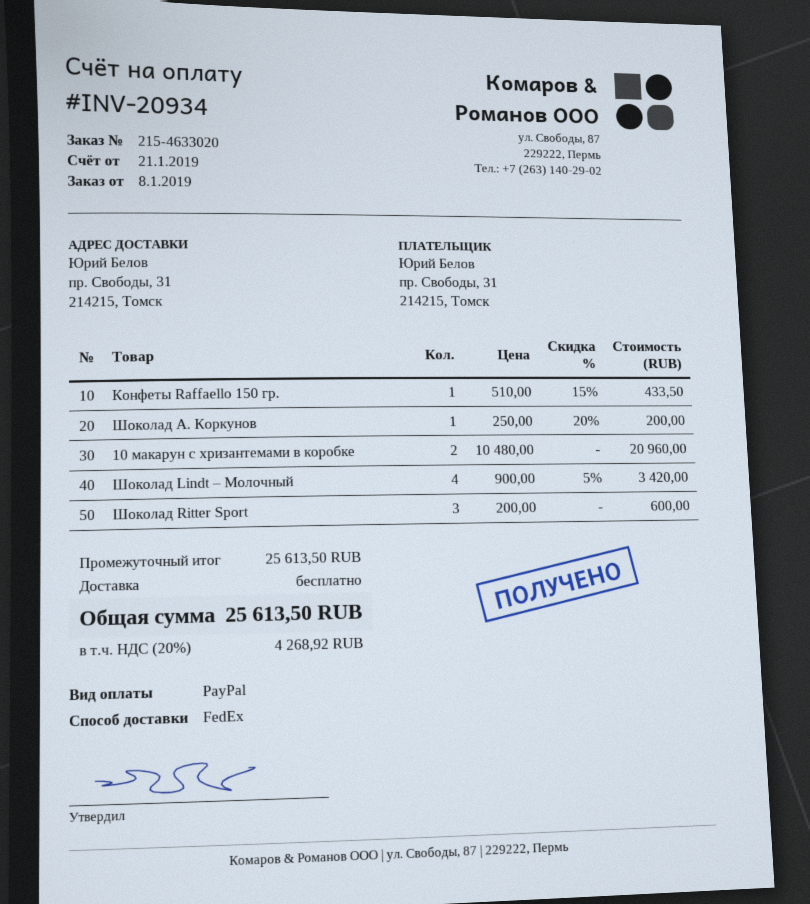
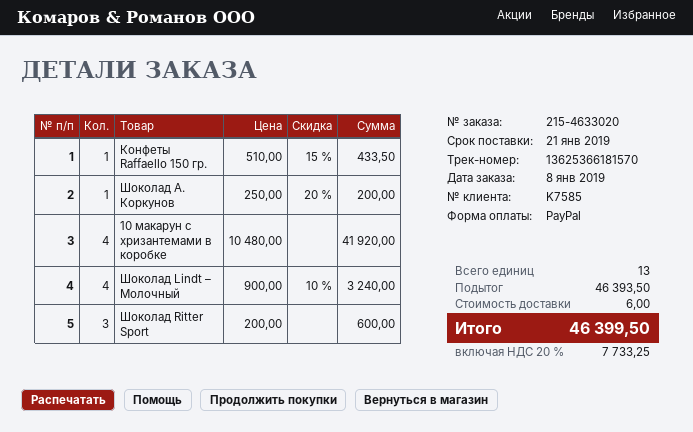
10 макарун с хризантемами в коробке: 2 x 10480.00 = 20960.00 -> 4 x 10480.00 = 41920.00
Шоколад Lindt – Молочный: 4 x 900.00 - 5% = 3420.00 -> 4 x 900.00 - 10% = 3240.00
subtotal: 25613.50 -> 46393.50
shipping: 0.00 -> 6.00
tax: 20% = 4268.92 -> 20% = 7733.25
total: 25613.50 -> 46399.50

